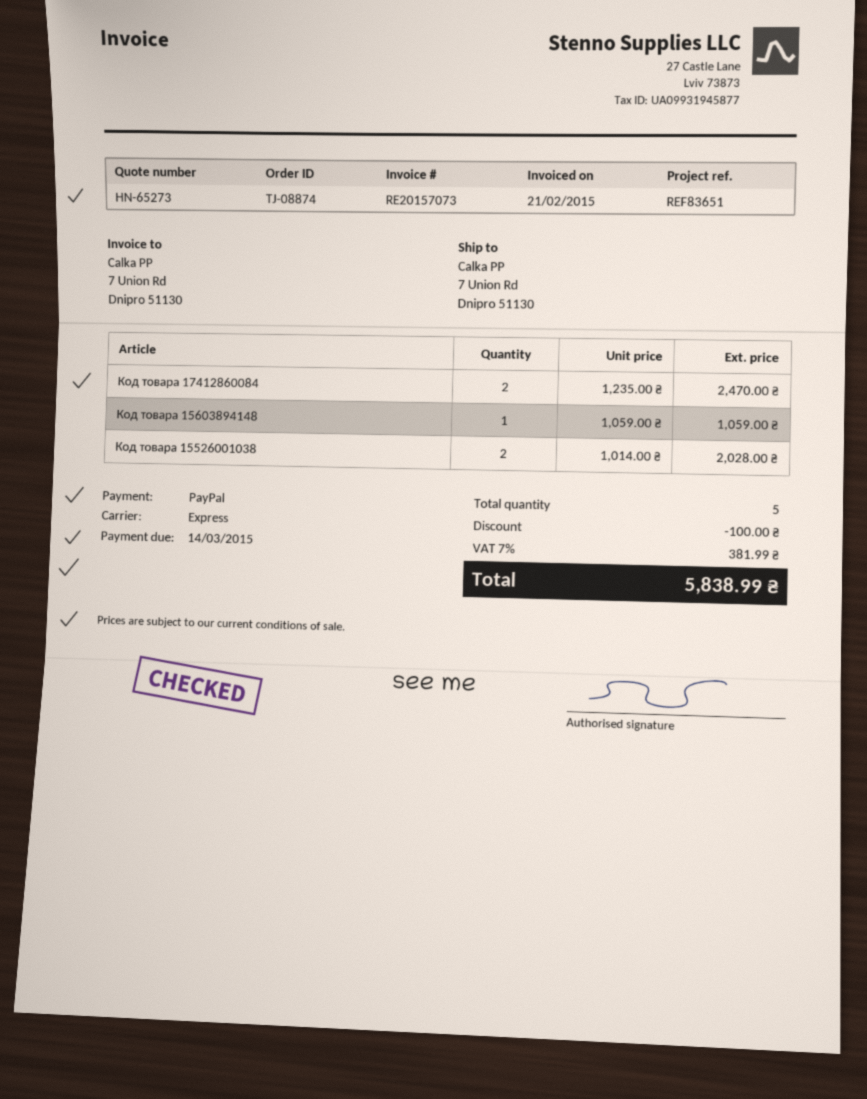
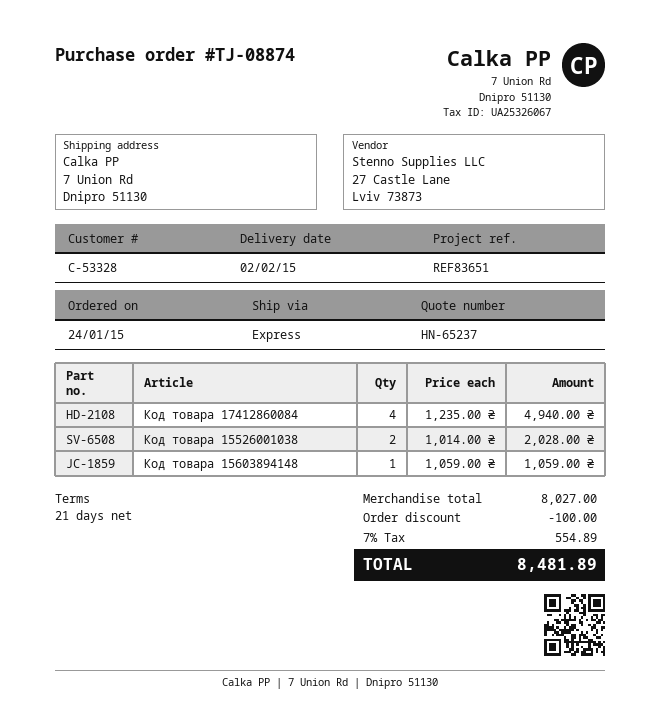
quote number: HN-65273 -> HN-65237
Код товара 17412860084: 2 x 1235.00 = 2470.00 -> 4 x 1235.00 = 4940.00
tax: 7% = 381.99 -> 7% = 554.89
total: 5838.99 -> 8481.89

